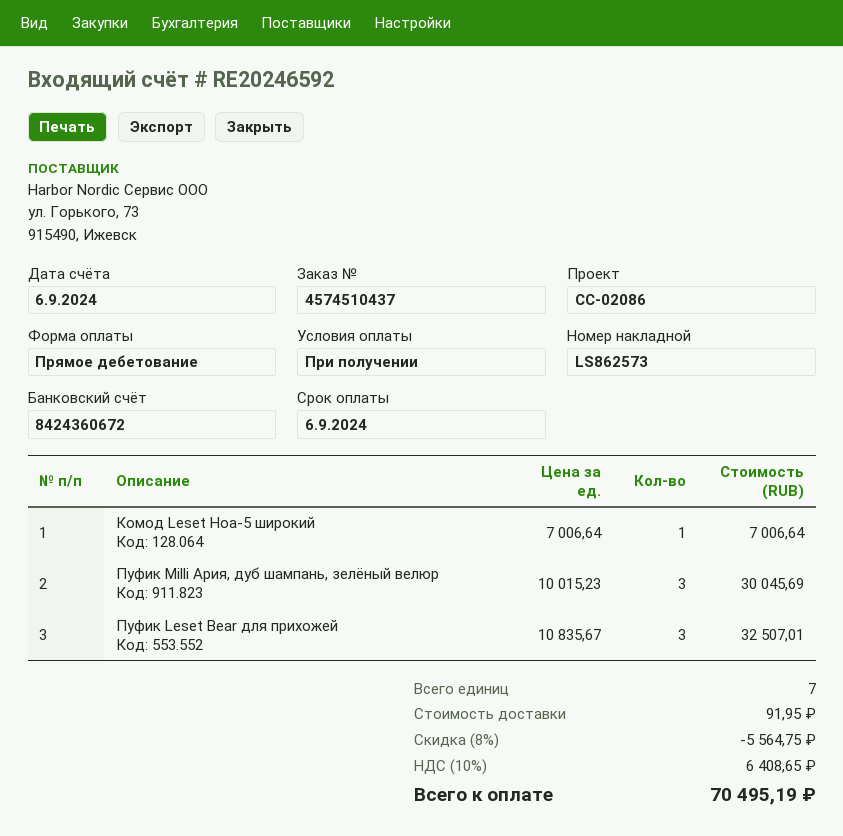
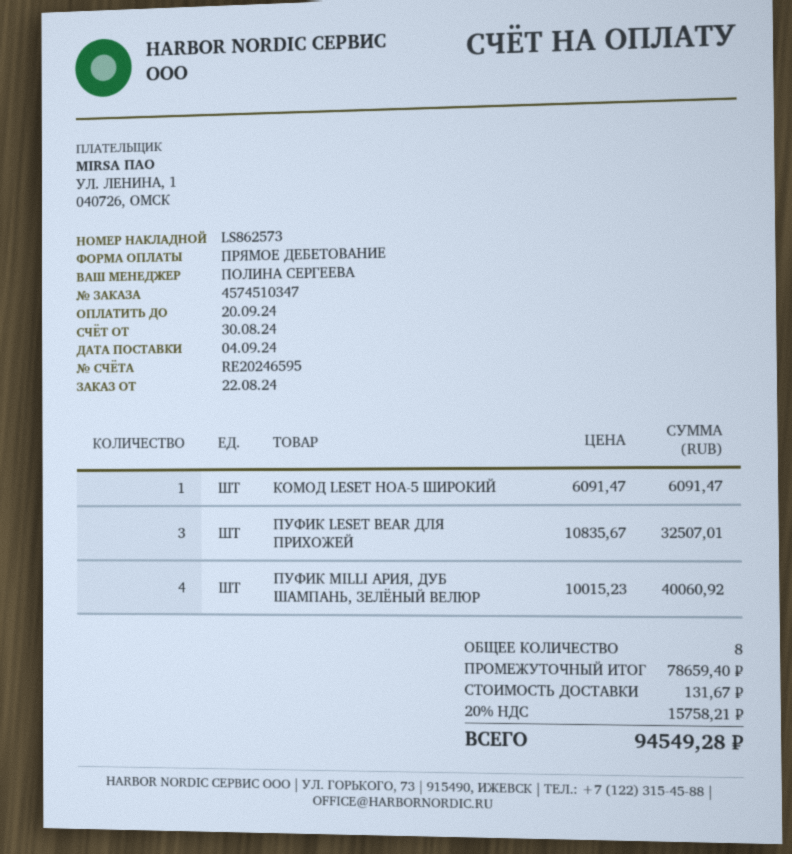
order number: 4574510437 -> 4574510347
invoice number: RE20246592 -> RE20246595
invoice date: 2024-09-06 -> 2024-08-30
due date: 2024-09-06 -> 2024-09-20
Комод Leset Ноа-5 широкий: 1 x 7006.64 = 7006.64 -> 1 x 6091.47 = 6091.47
Пуфик Milli Ария, дуб шампань, зелёный велюр: 3 x 10015.23 = 30045.69 -> 4 x 10015.23 = 40060.92
total quantity: 7 -> 8
discount: 8% = 5564.75 -> none
shipping: 91.95 -> 131.67
tax: 10% = 6408.65 -> 20% = 15758.21
total: 70495.19 -> 94549.28

